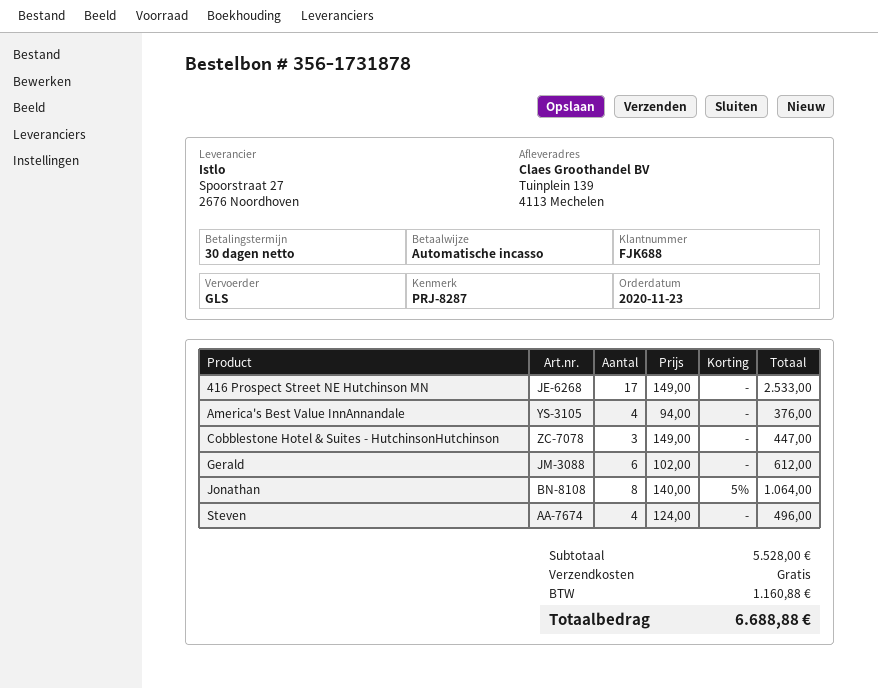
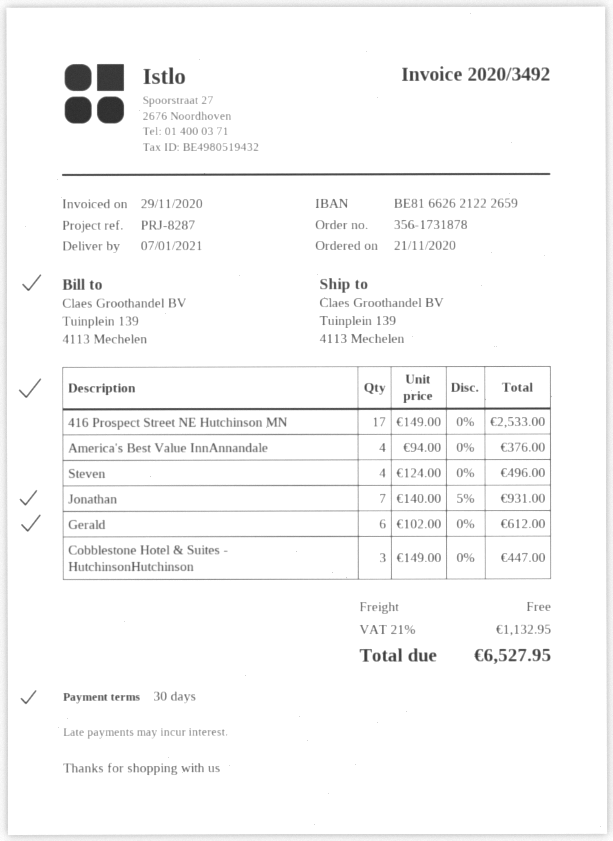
order date: 2020-11-23 -> 2020-11-21
Jonathan: 8 x 140.00 - 5% = 1064.00 -> 7 x 140.00 - 5% = 931.00
tax: 1160.88 -> 1132.95
total: 6688.88 -> 6527.95

